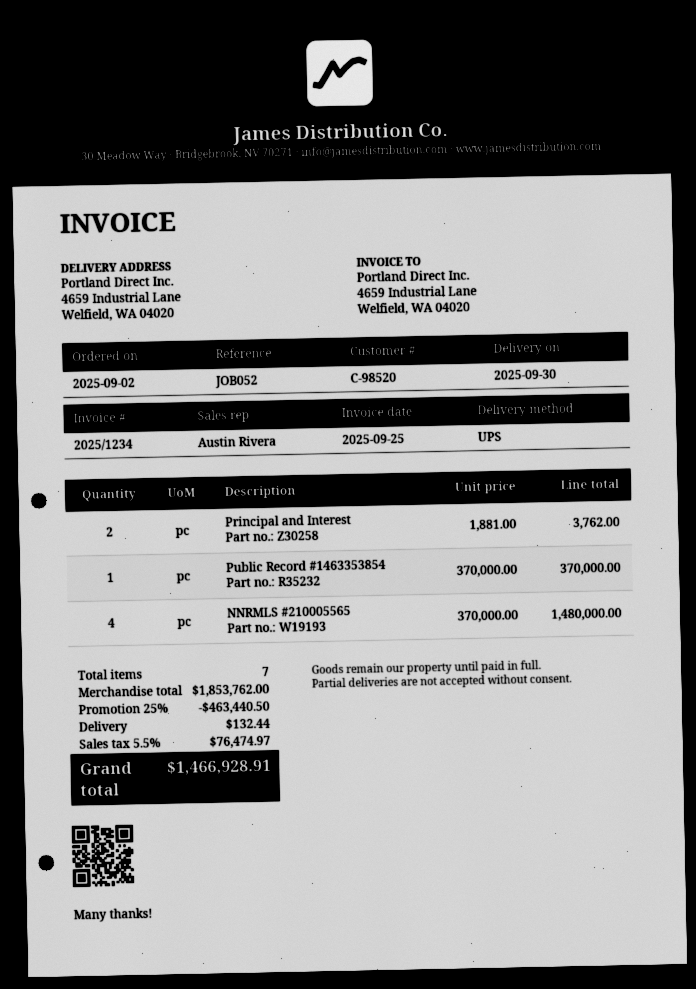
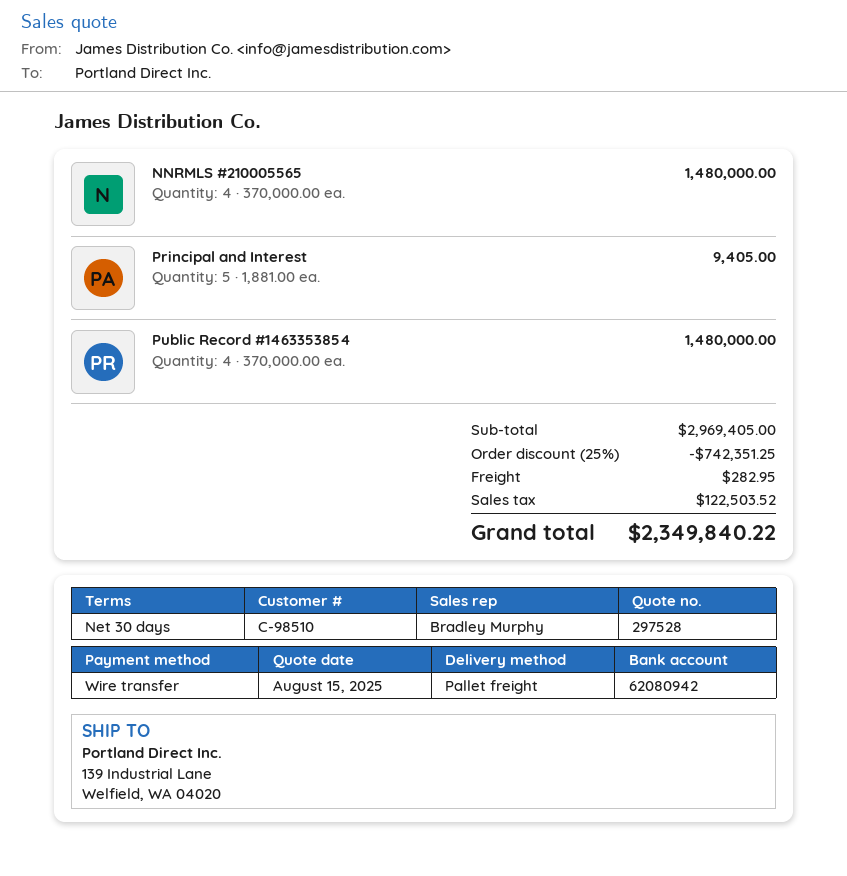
customer number: C-98520 -> C-98510
sales rep: Austin Rivera -> Bradley Murphy
shipping method: UPS -> pallet freight
ship to: 4659 Industrial Lane, Welfield, WA 04020 -> 139 Industrial Lane, Welfield, WA 04020
Principal and Interest: 2 x 1881.00 = 3762.00 -> 5 x 1881.00 = 9405.00
Public Record #1463353854: 1 x 370000.00 = 370000.00 -> 4 x 370000.00 = 1480000.00
subtotal: 1853762.00 -> 2969405.00
discount: 25% = 463440.50 -> 25% = 742351.25
shipping: 132.44 -> 282.95
tax: 76474.97 -> 122503.52
total: 1466928.91 -> 2349840.22

